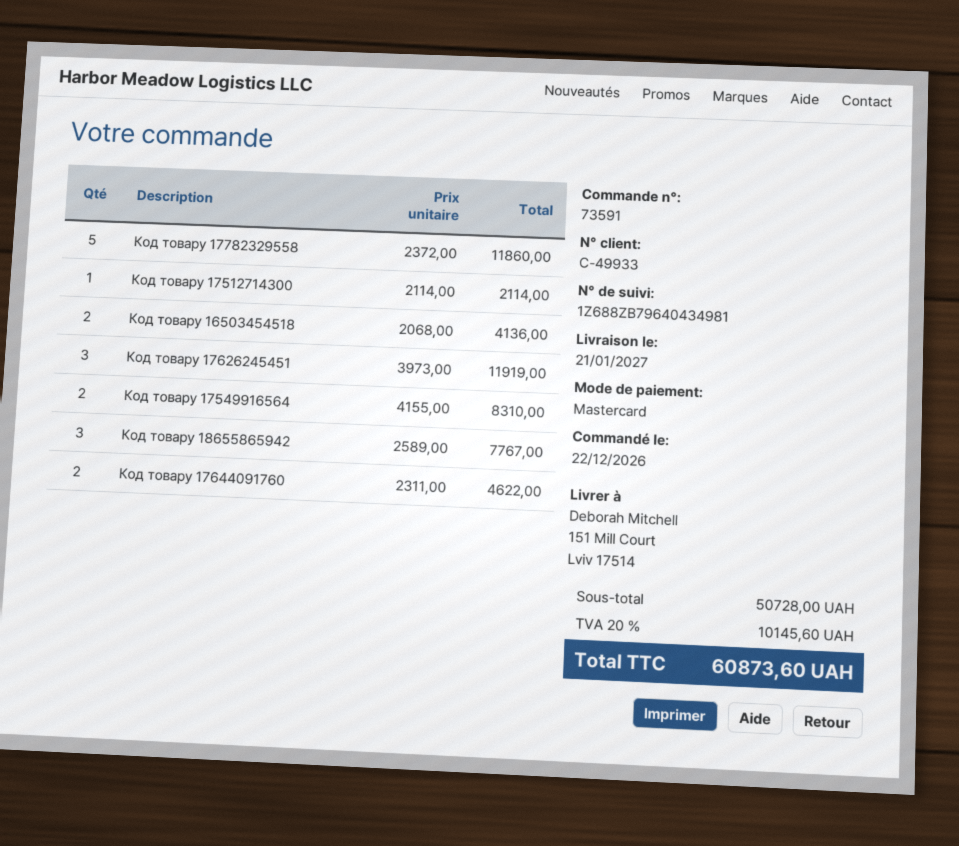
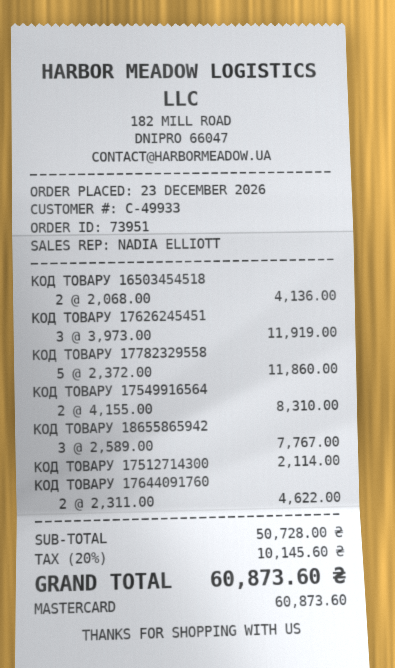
order number: 73591 -> 73951
order date: 2026-12-22 -> 2026-12-23

